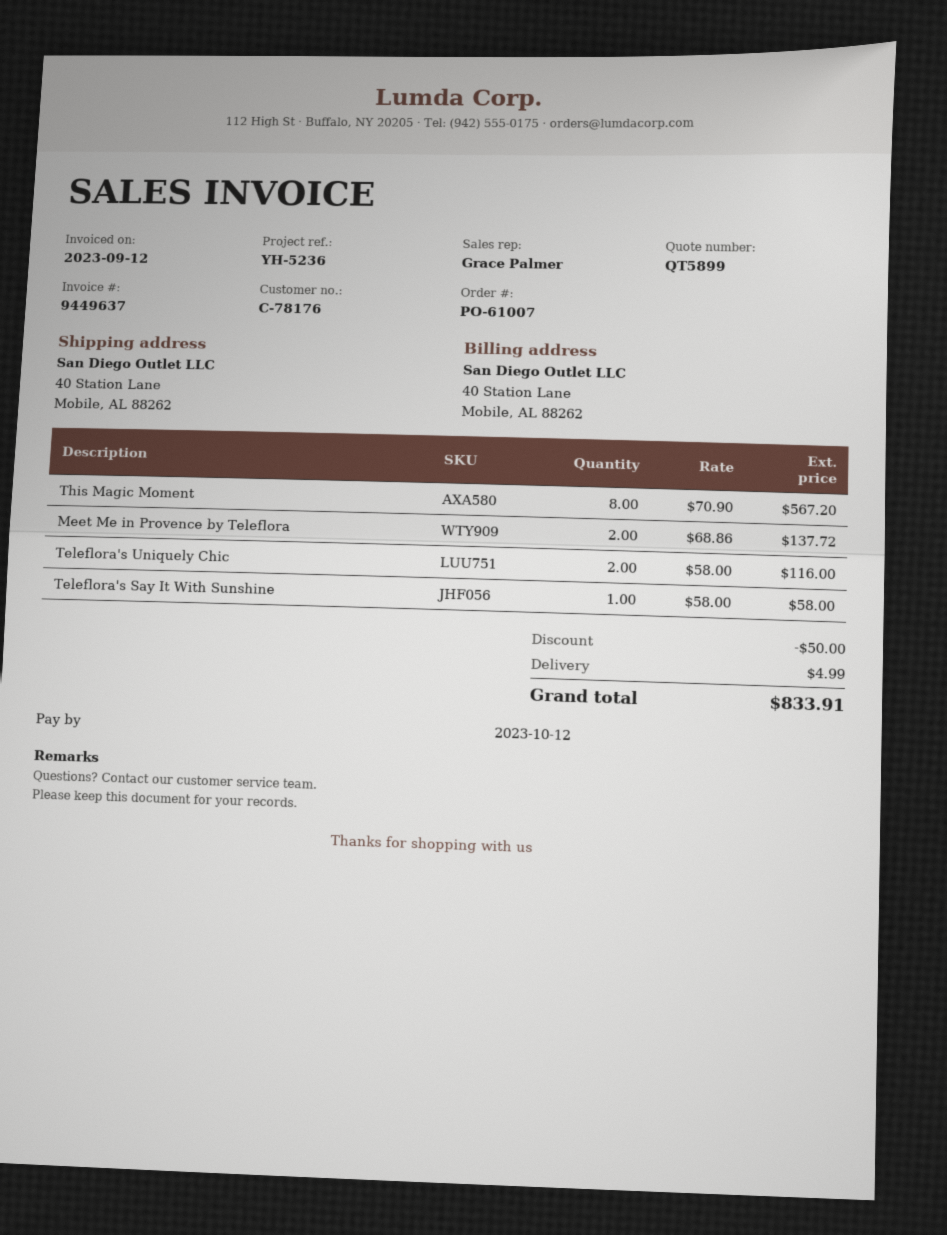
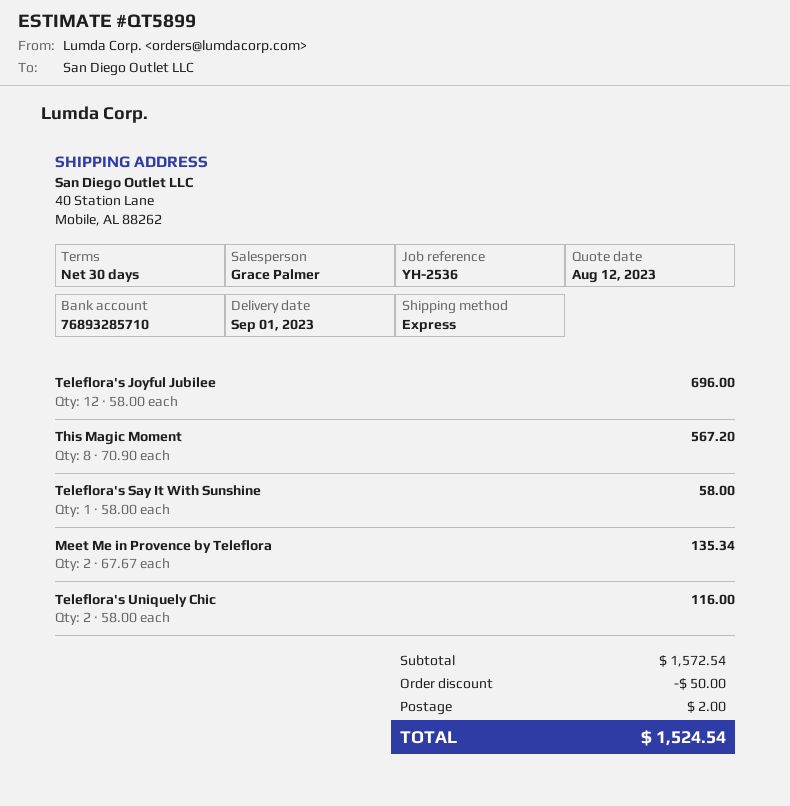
reference: YH-5236 -> YH-2536
Meet Me in Provence by Teleflora: 2 x 68.86 = 137.72 -> 2 x 67.67 = 135.34
Teleflora's Joyful Jubilee: none -> 12 x 58.00 = 696.00
shipping: 4.99 -> 2.00
total: 833.91 -> 1524.54

